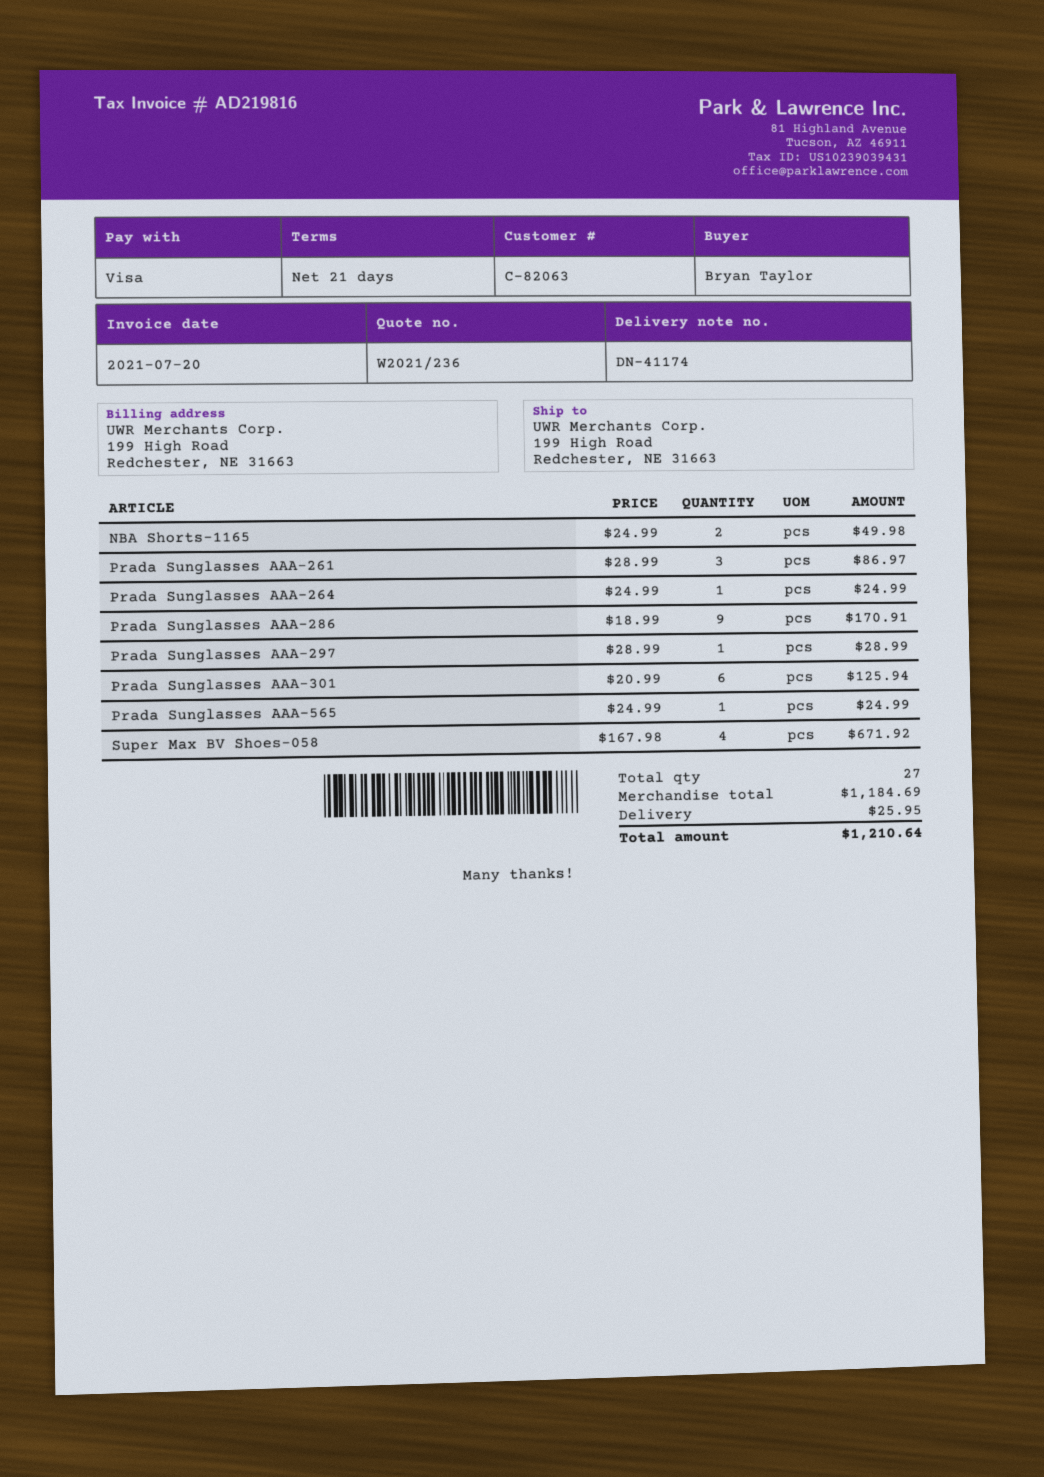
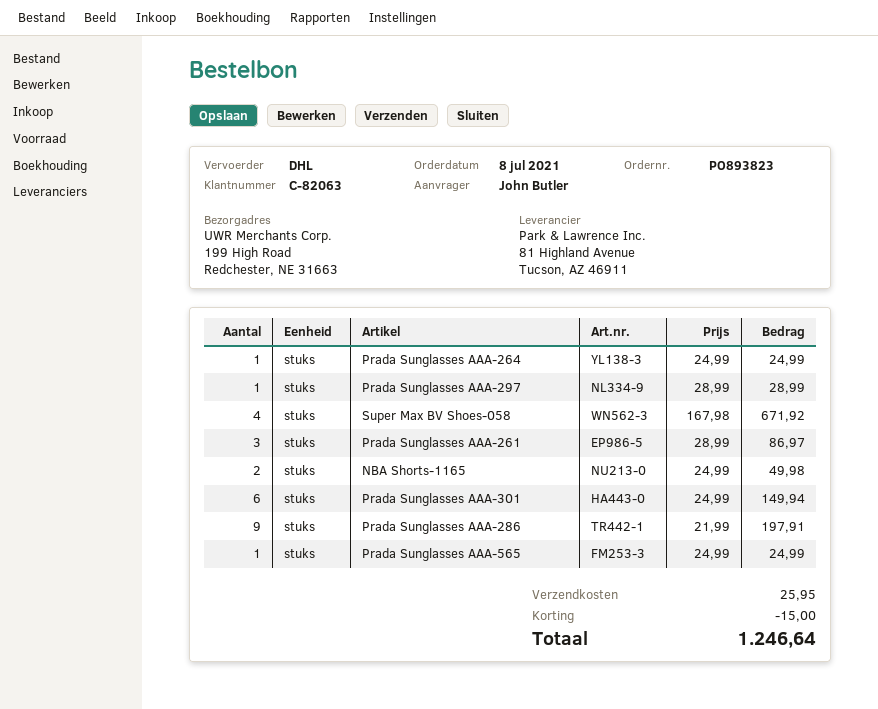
ordered by: Bryan Taylor -> John Butler
Prada Sunglasses AAA-286: 9 x 18.99 = 170.91 -> 9 x 21.99 = 197.91
Prada Sunglasses AAA-301: 6 x 20.99 = 125.94 -> 6 x 24.99 = 149.94
discount: none -> 15.00
total: 1210.64 -> 1246.64

